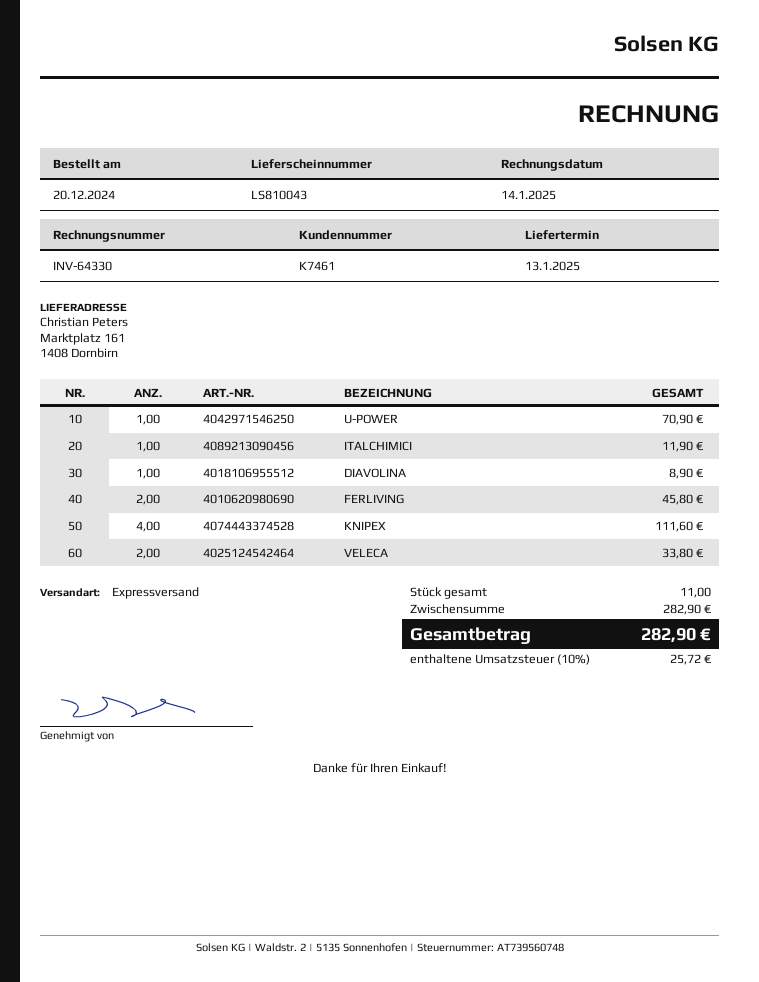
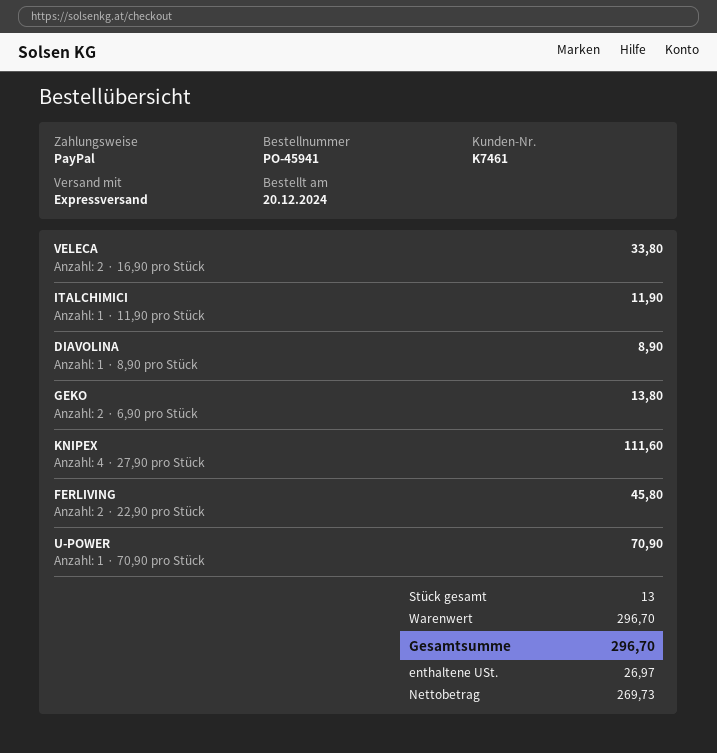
GEKO: none -> 2 for 13.80
total quantity: 11 -> 13
subtotal: 282.90 -> 296.70
tax: 25.72 -> 26.97
total: 282.90 -> 296.70

